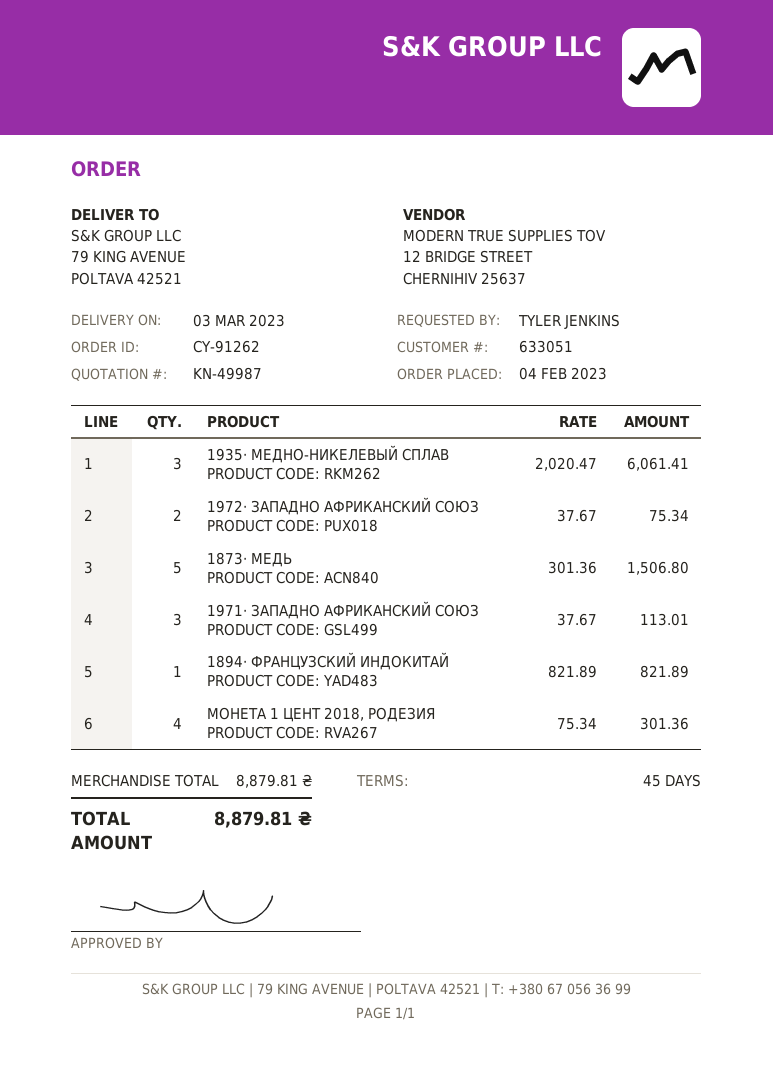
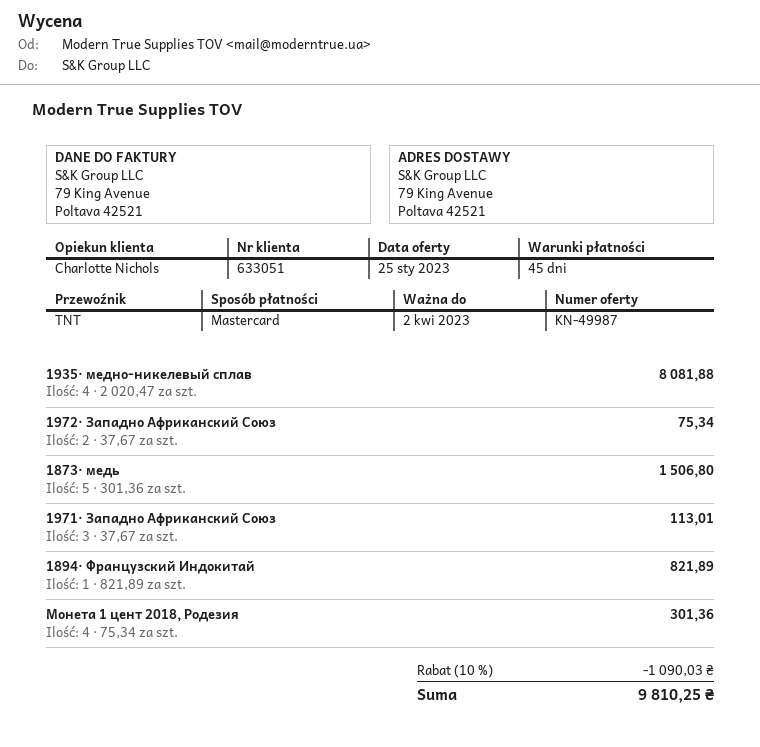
1935· МЕДНО-НИКЕЛЕВЫЙ СПЛАВ: 3 x 2020.47 = 6061.41 -> 4 x 2020.47 = 8081.88
discount: none -> 10% = 1090.03
total: 8879.81 -> 9810.25

